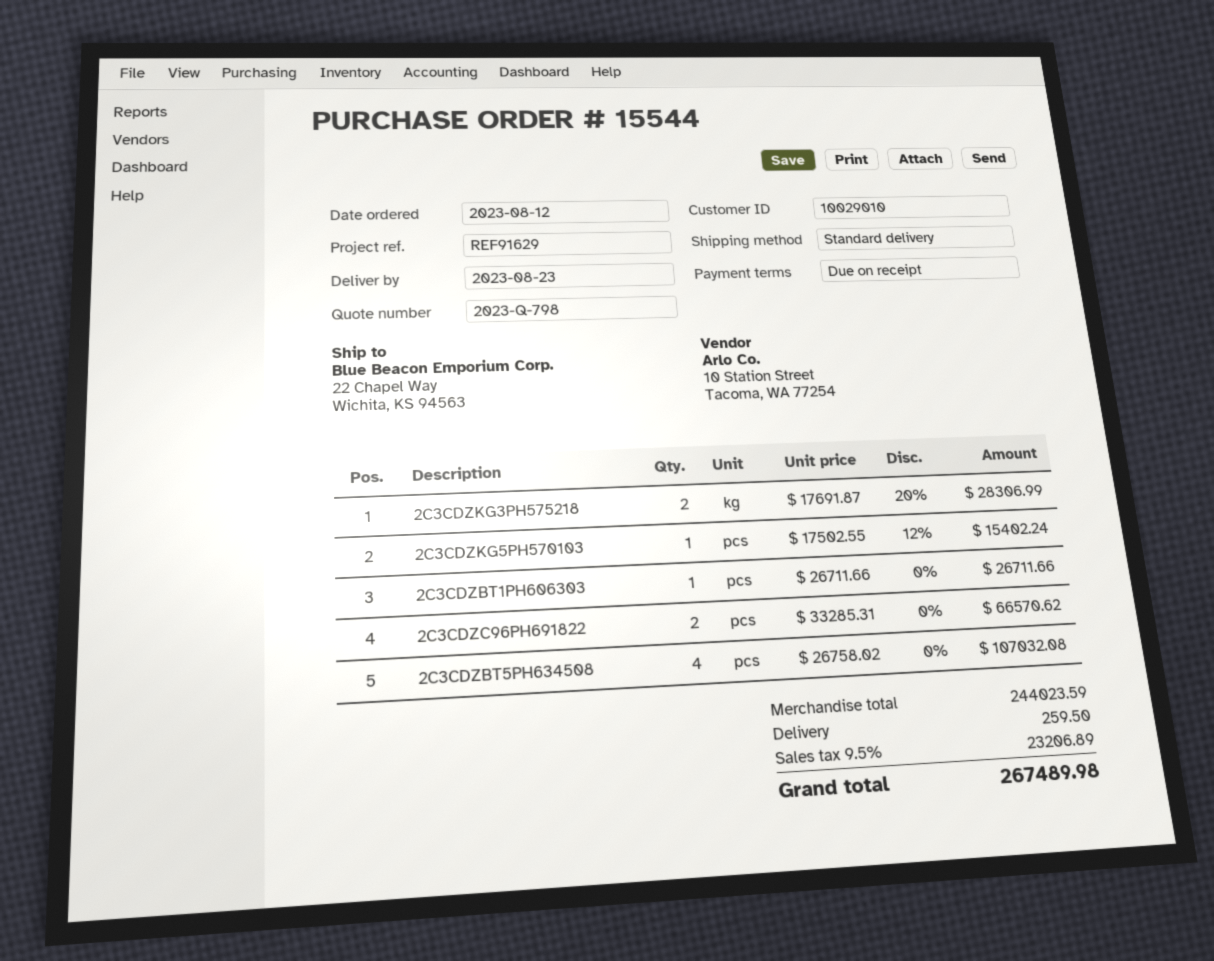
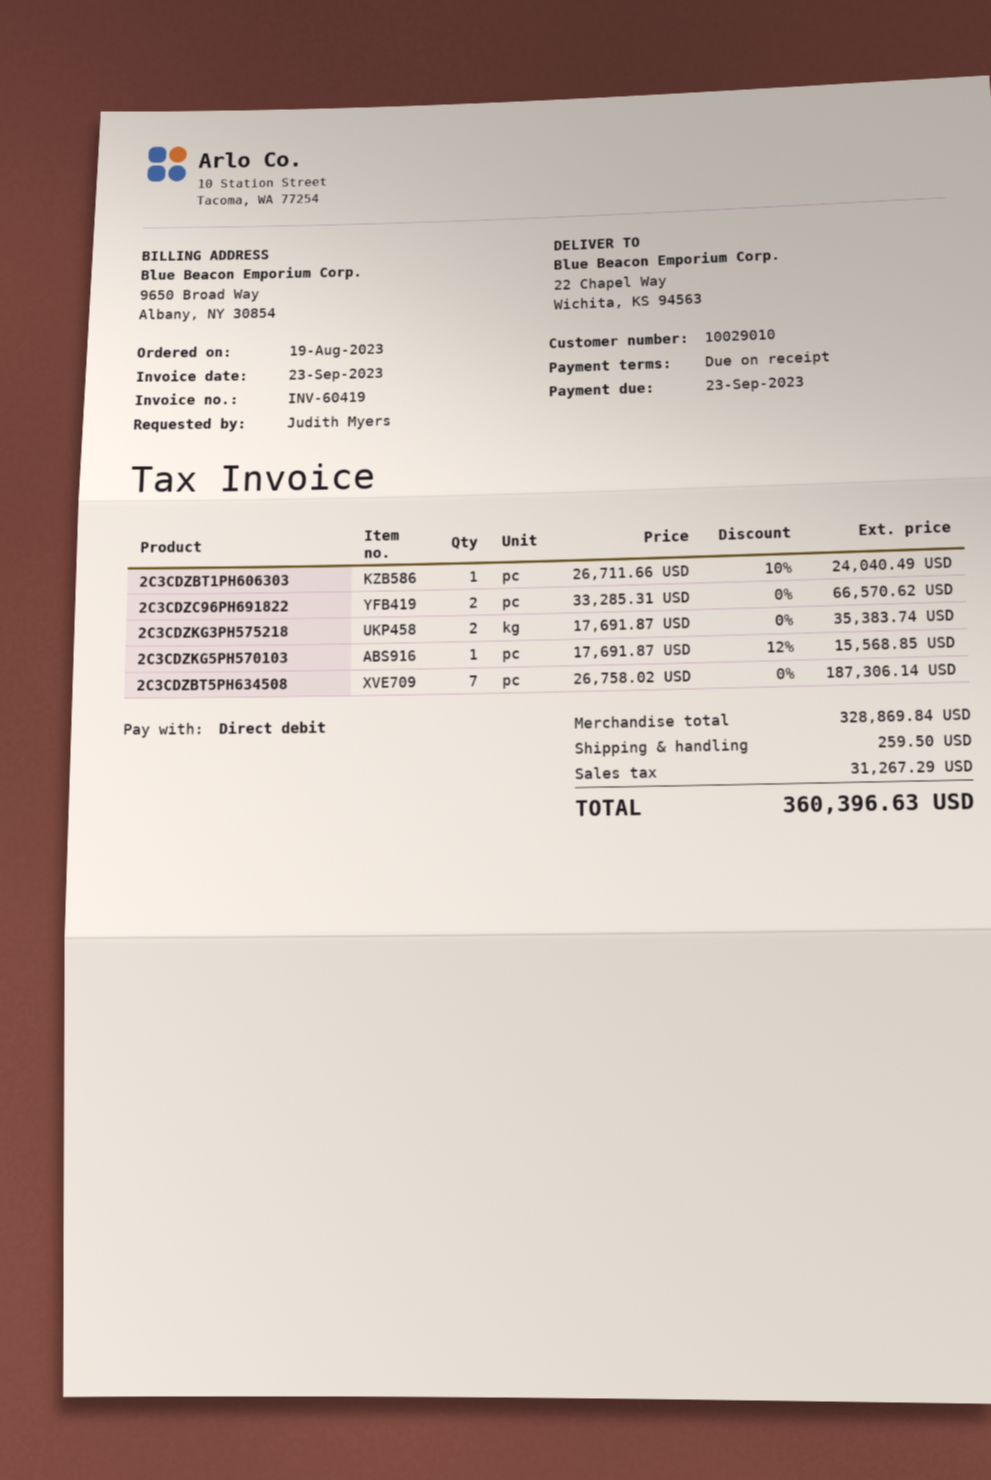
order date: 2023-08-12 -> 2023-08-19
2C3CDZKG3PH575218: 2 x 17691.87 - 20% = 28306.99 -> 2 x 17691.87 = 35383.74
2C3CDZKG5PH570103: 1 x 17502.55 - 12% = 15402.24 -> 1 x 17691.87 - 12% = 15568.85
2C3CDZBT1PH606303: 1 x 26711.66 = 26711.66 -> 1 x 26711.66 - 10% = 24040.49
2C3CDZBT5PH634508: 4 x 26758.02 = 107032.08 -> 7 x 26758.02 = 187306.14
subtotal: 244023.59 -> 328869.84
tax: 23206.89 -> 31267.29
total: 267489.98 -> 360396.63

